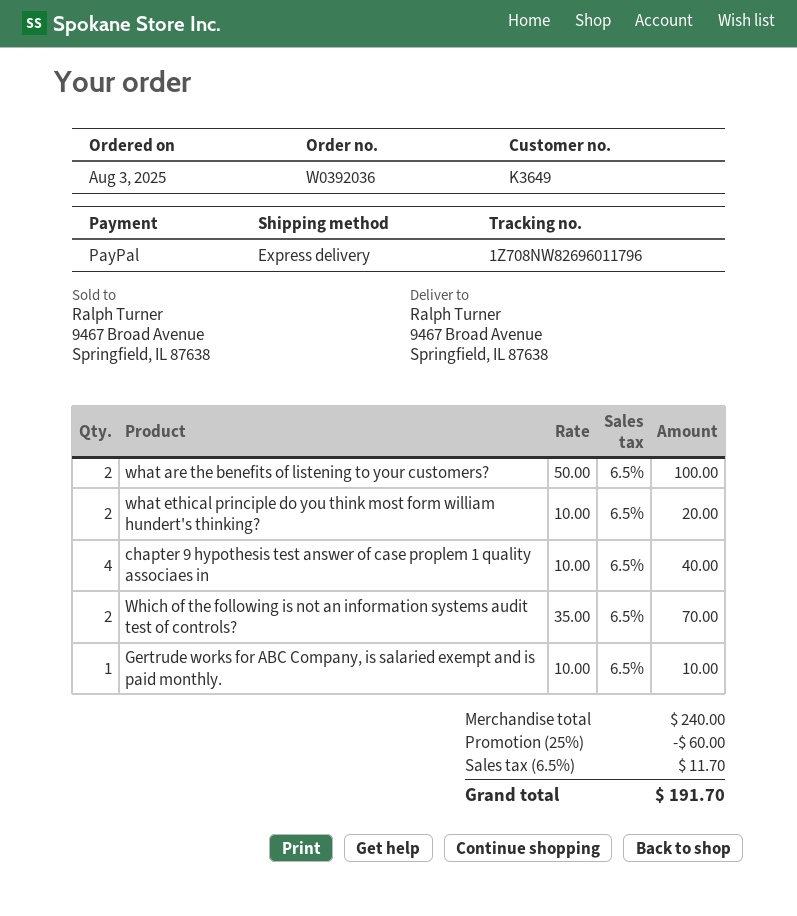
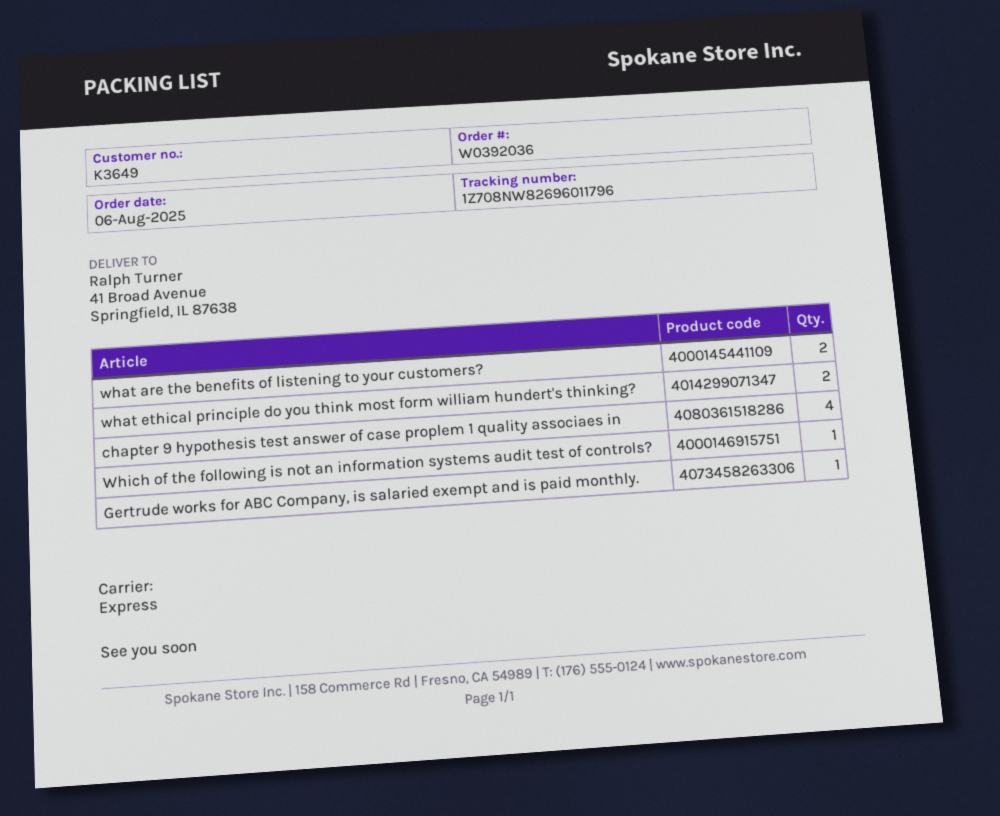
order date: 2025-08-03 -> 2025-08-06
ship to: 9467 Broad Avenue, Springfield, IL 87638 -> 41 Broad Avenue, Springfield, IL 87638
Which of the following is not an information systems audit test of controls?: 2 -> 1

